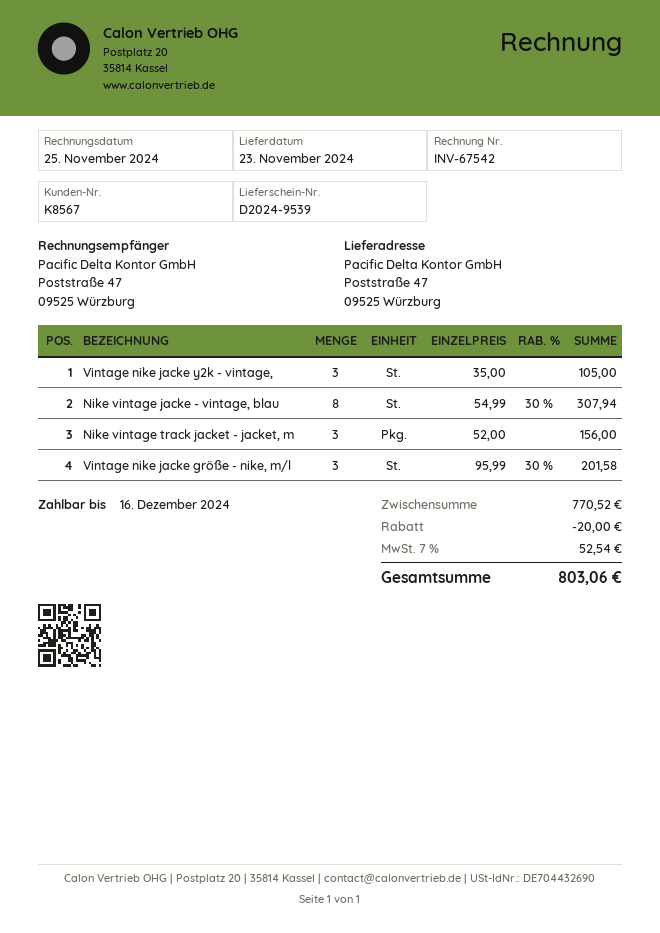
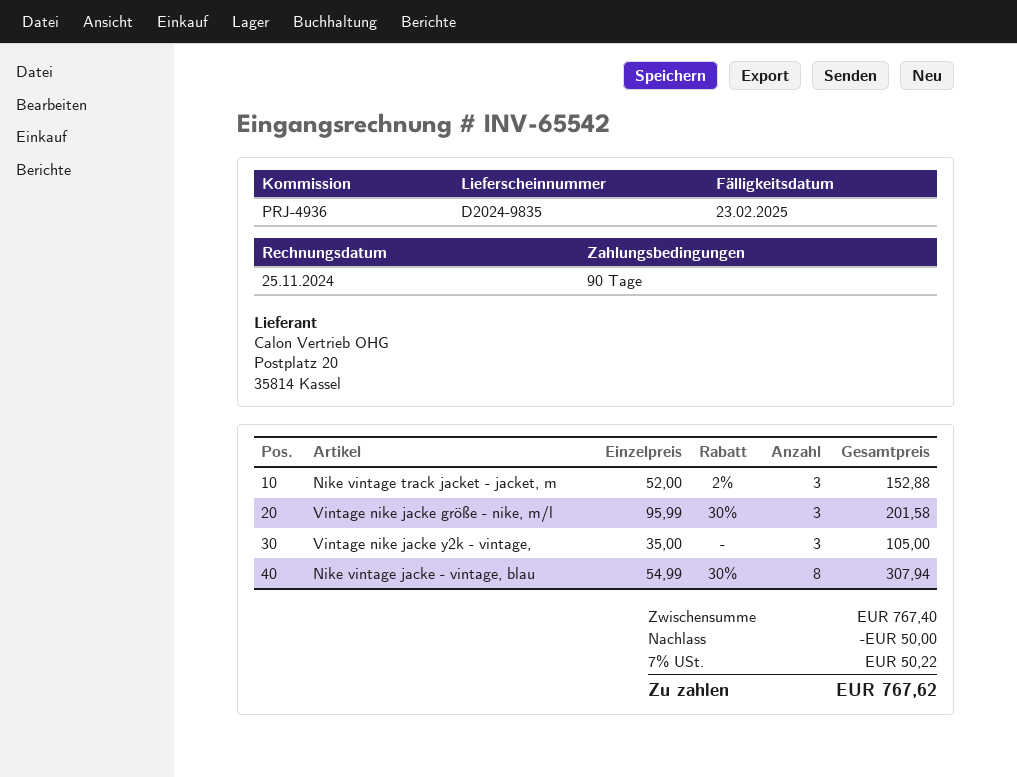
delivery note number: D2024-9539 -> D2024-9835
invoice number: INV-67542 -> INV-65542
due date: 2024-12-16 -> 2025-02-23
Nike vintage track jacket - jacket, m: 3 x 52.00 = 156.00 -> 3 x 52.00 - 2% = 152.88
subtotal: 770.52 -> 767.40
discount: 20.00 -> 50.00
tax: 7% = 52.54 -> 7% = 50.22
total: 803.06 -> 767.62

